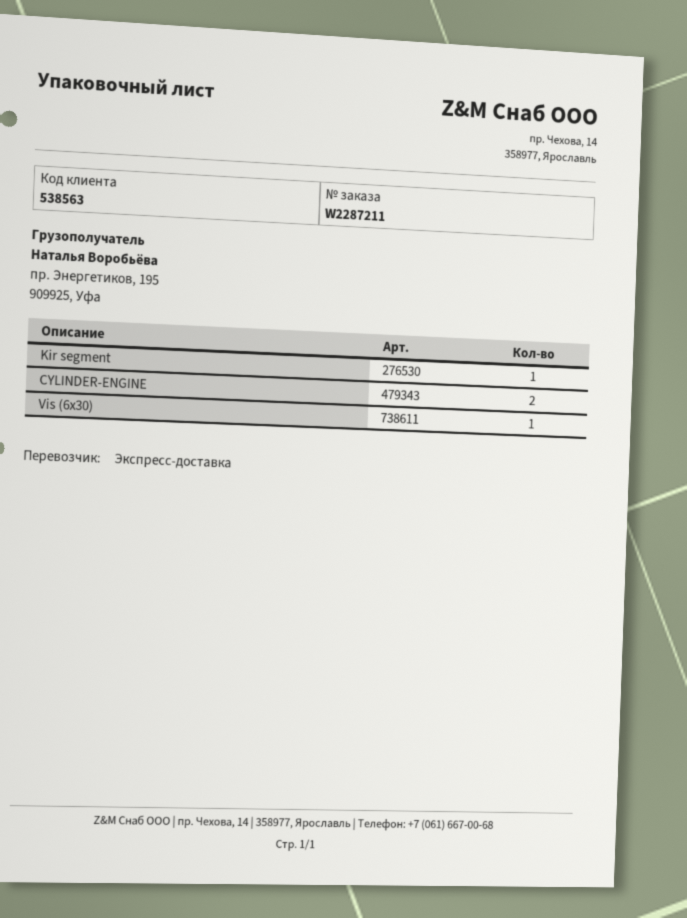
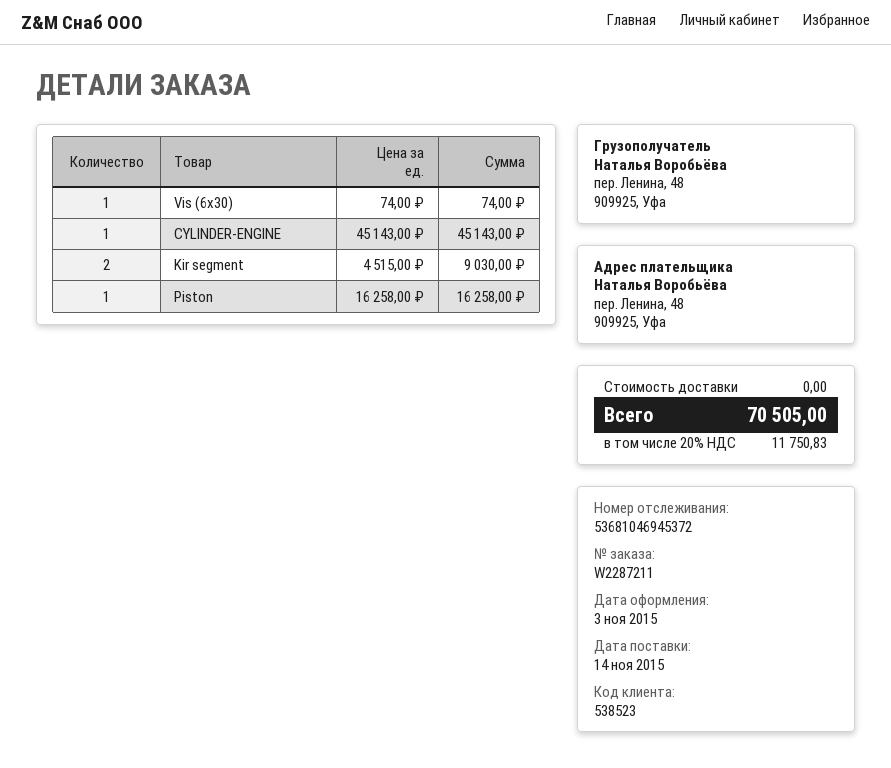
customer number: 538563 -> 538523
ship to: пр. Энергетиков, 195, 909925, Уфа -> пер. Ленина, 48, 909925, Уфа
Kir segment: 1 -> 2
CYLINDER-ENGINE: 2 -> 1
Piston: none -> 1

